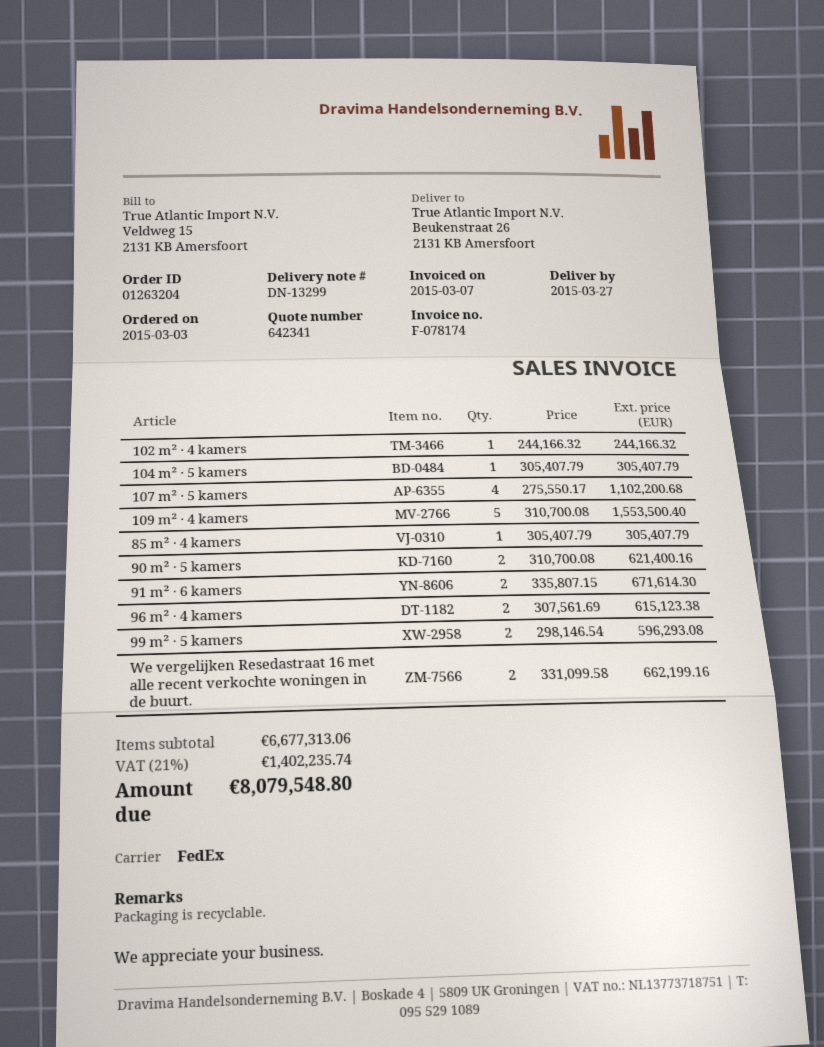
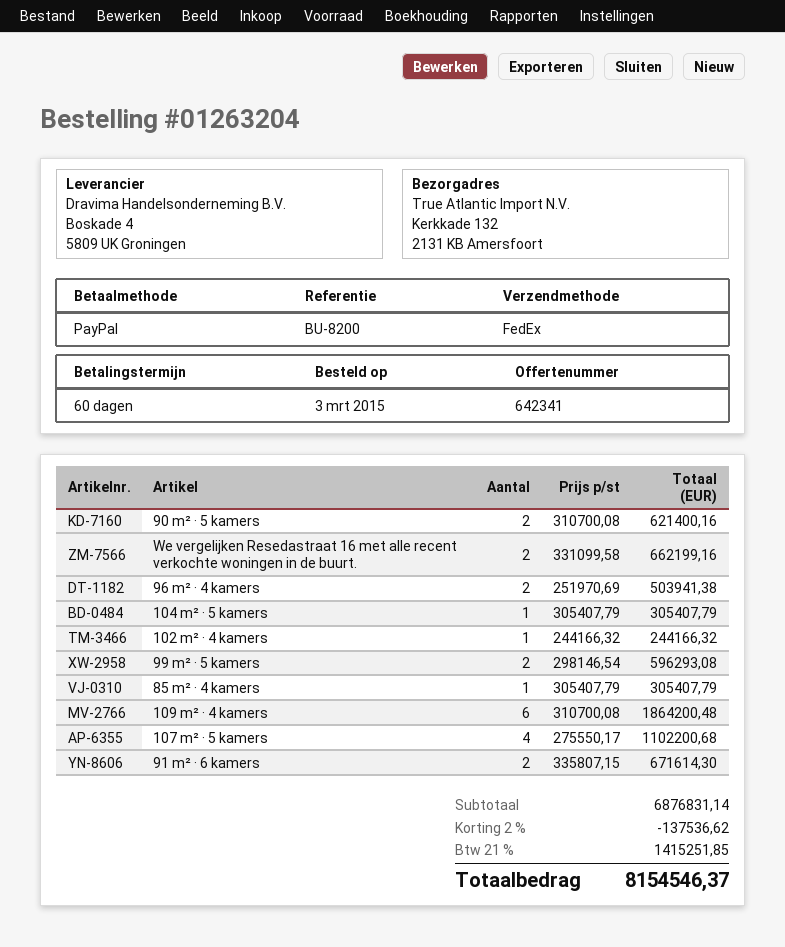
ship to: Beukenstraat 26, 2131 KB Amersfoort -> Kerkkade 132, 2131 KB Amersfoort
109 m² · 4 kamers: 5 x 310700.08 = 1553500.40 -> 6 x 310700.08 = 1864200.48
96 m² · 4 kamers: 2 x 307561.69 = 615123.38 -> 2 x 251970.69 = 503941.38
subtotal: 6677313.06 -> 6876831.14
discount: none -> 2% = 137536.62
tax: 21% = 1402235.74 -> 21% = 1415251.85
total: 8079548.80 -> 8154546.37

